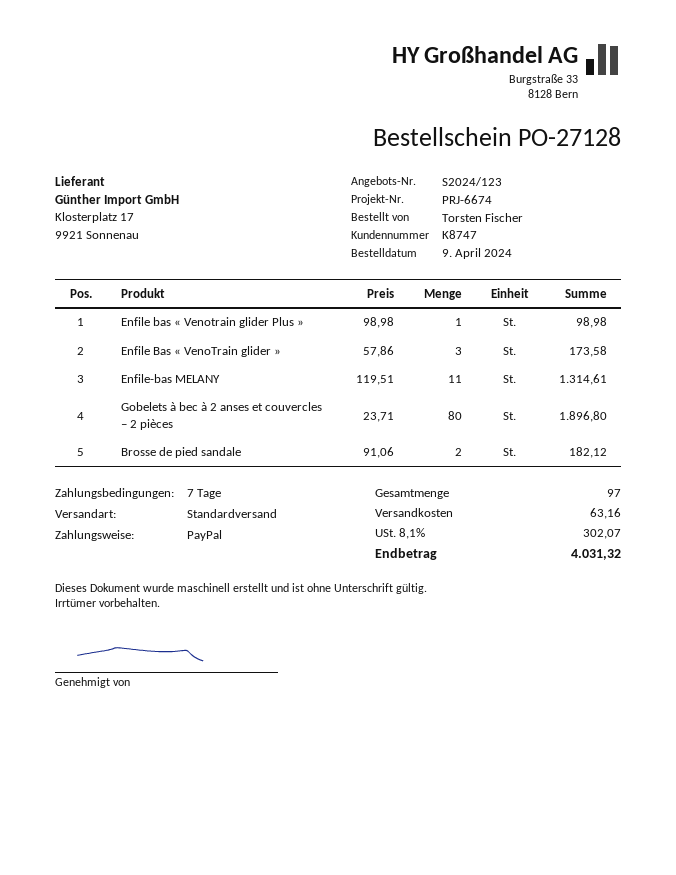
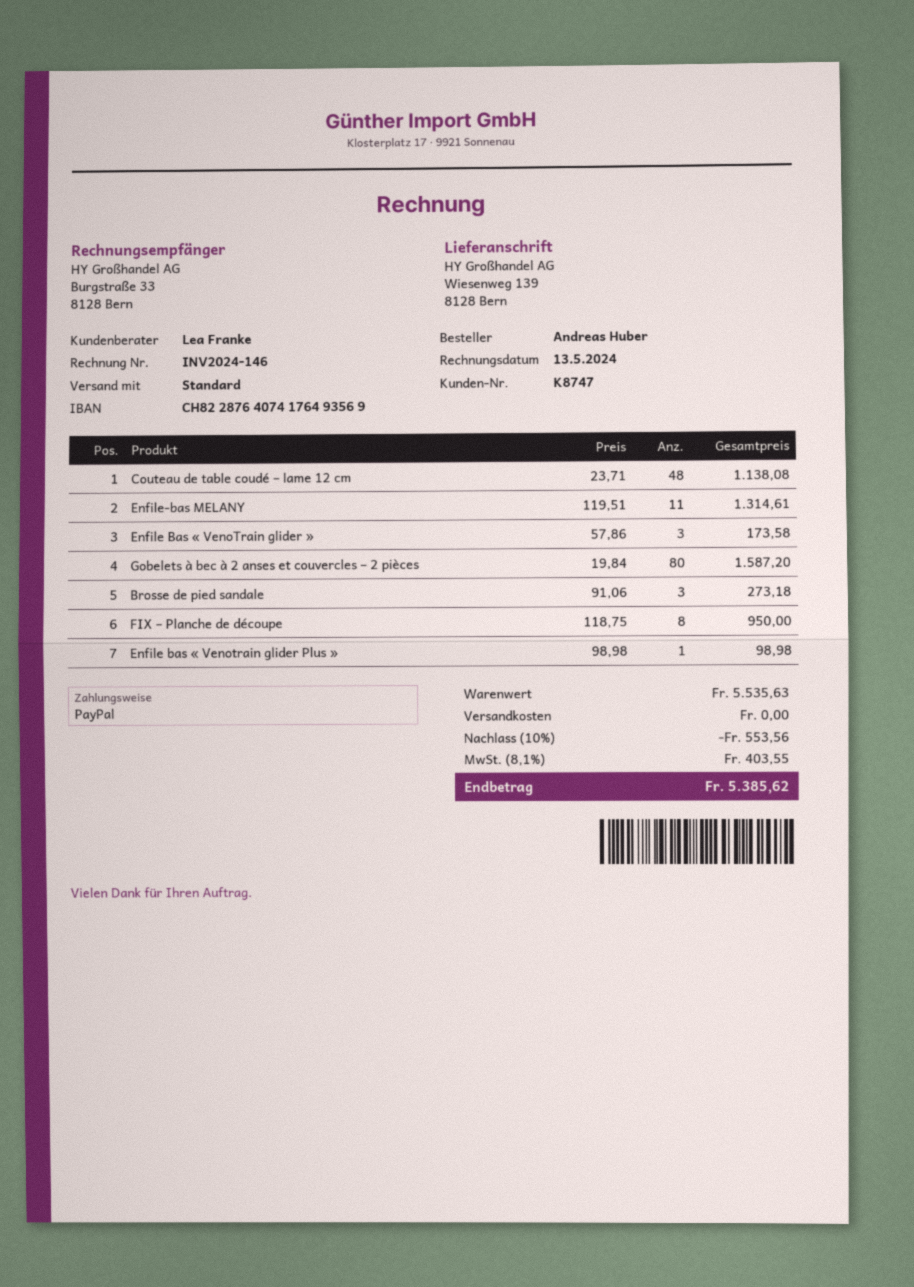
ordered by: Torsten Fischer -> Andreas Huber
Gobelets à bec à 2 anses et couvercles – 2 pièces: 80 x 23.71 = 1896.80 -> 80 x 19.84 = 1587.20
Brosse de pied sandale: 2 x 91.06 = 182.12 -> 3 x 91.06 = 273.18
Couteau de table coudé – lame 12 cm: none -> 48 x 23.71 = 1138.08
FIX – Planche de découpe: none -> 8 x 118.75 = 950.00
discount: none -> 10% = 553.56
shipping: 63.16 -> 0.00
tax: 8.1% = 302.07 -> 8.1% = 403.55
total: 4031.32 -> 5385.62

